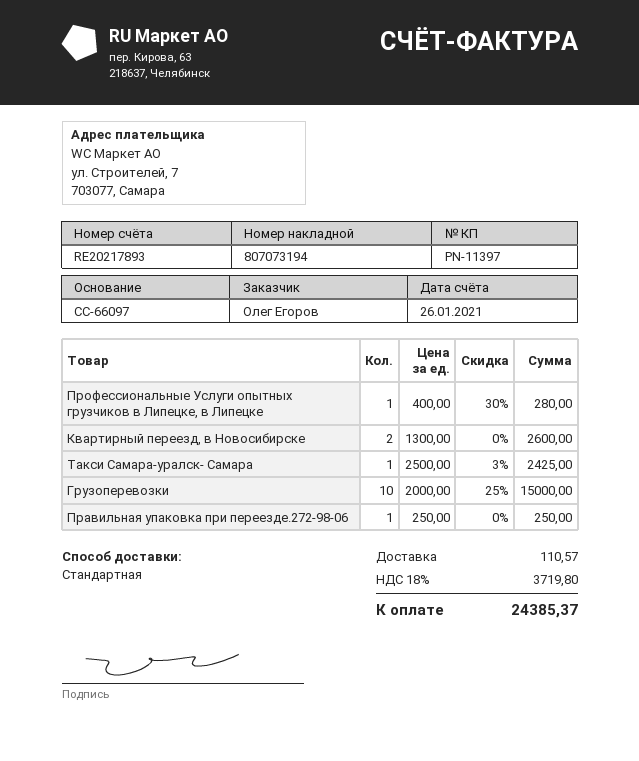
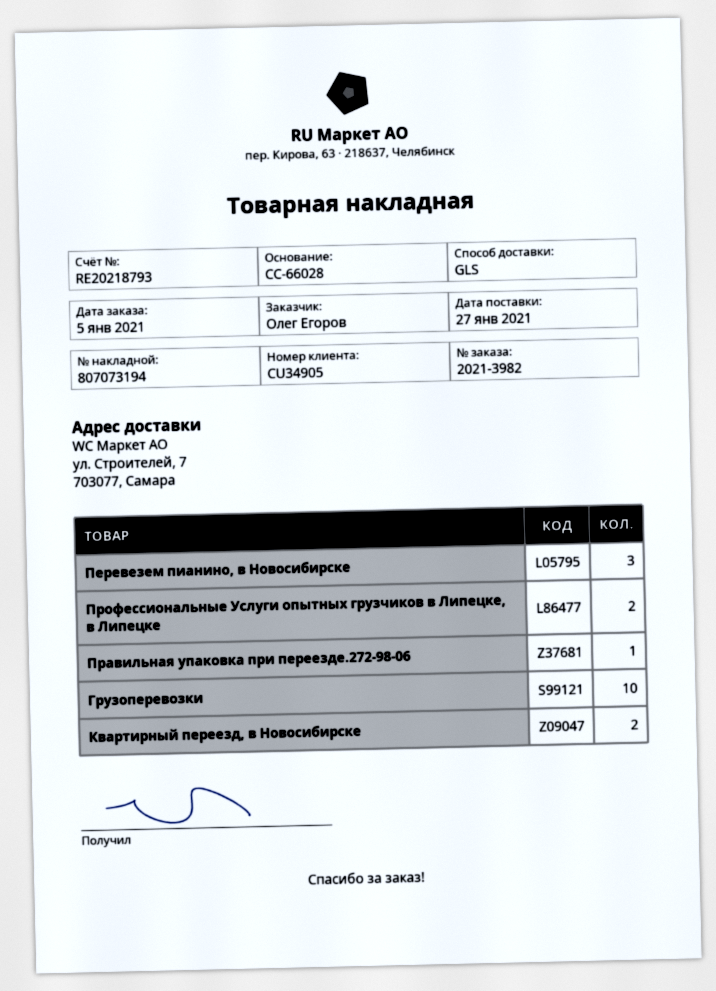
invoice number: RE20217893 -> RE20218793
reference: CC-66097 -> CC-66028
shipping method: standard -> GLS
Профессиональные Услуги опытных грузчиков в Липецке, в Липецке: 1 -> 2
Такси Самара-уралск- Самара: 1 -> none
Перевезем пианино, в Новосибирске: none -> 3

